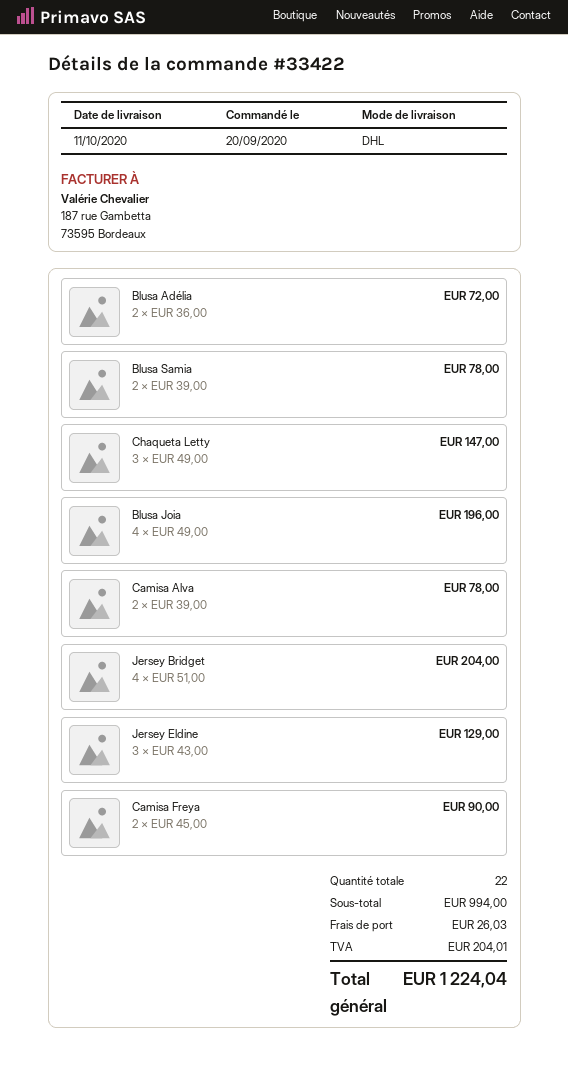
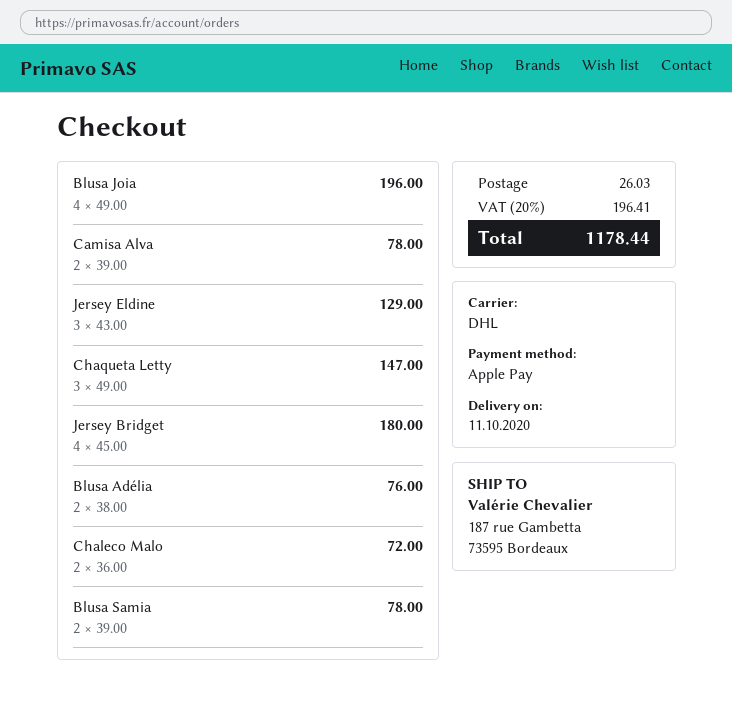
Blusa Adélia: 2 x 36.00 = 72.00 -> 2 x 38.00 = 76.00
Jersey Bridget: 4 x 51.00 = 204.00 -> 4 x 45.00 = 180.00
Camisa Freya: 2 x 45.00 = 90.00 -> none
Chaleco Malo: none -> 2 x 36.00 = 72.00
tax: 204.01 -> 196.41
total: 1224.04 -> 1178.44

